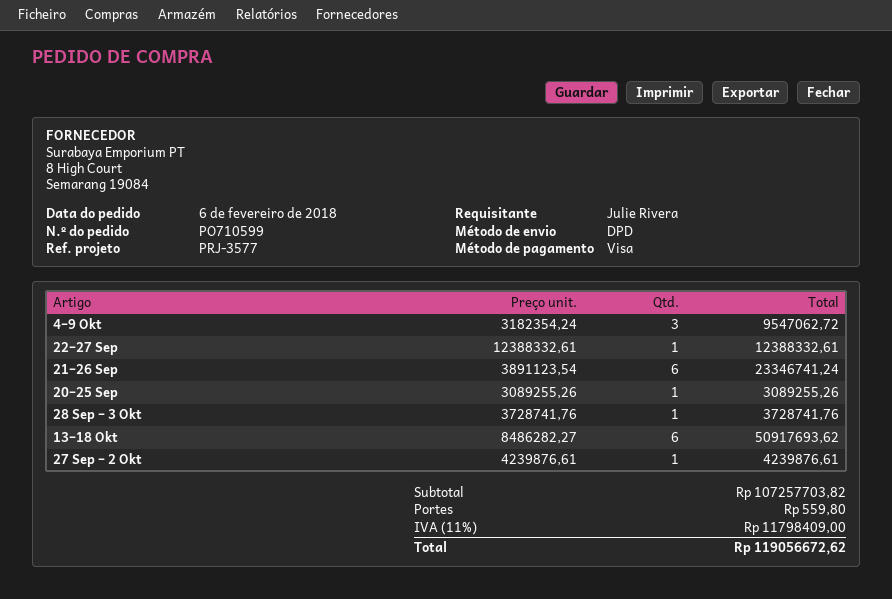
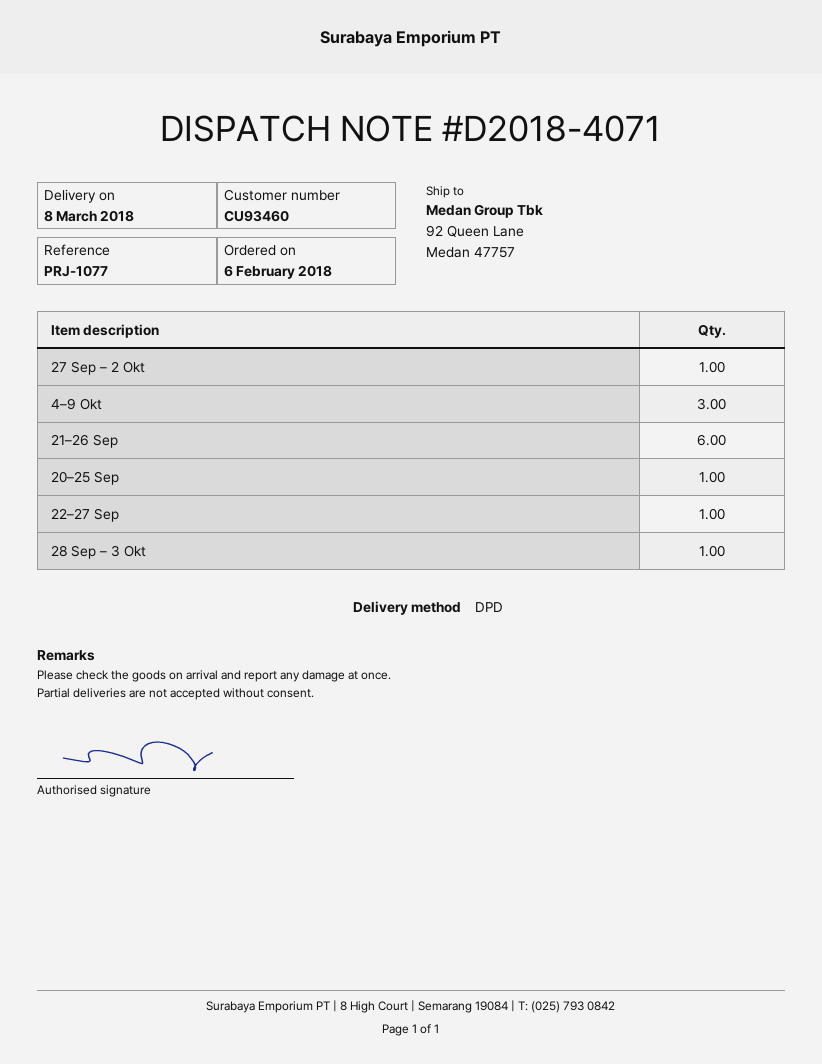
reference: PRJ-3577 -> PRJ-1077
13–18 Okt: 6 -> none

